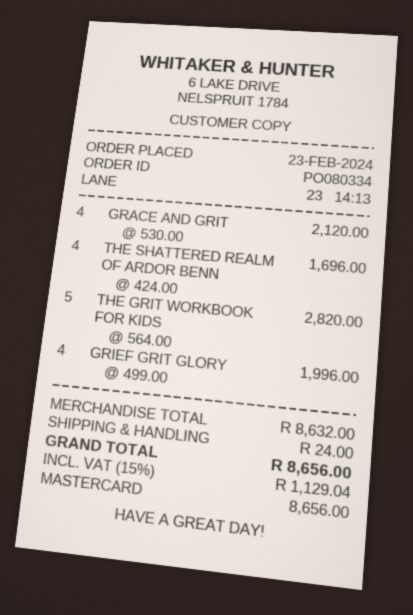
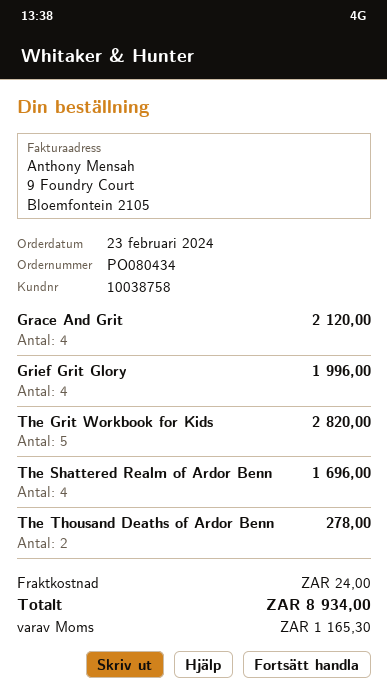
order number: PO080334 -> PO080434
The Thousand Deaths of Ardor Benn: none -> 2 for 278.00
tax: 1129.04 -> 1165.30
total: 8656.00 -> 8934.00

